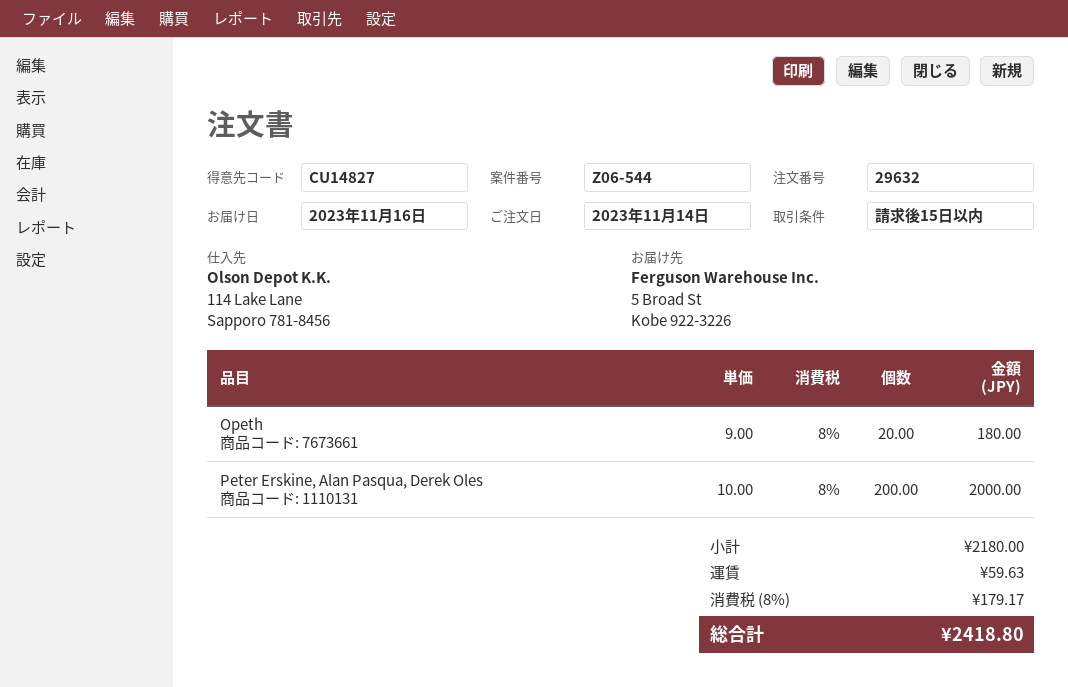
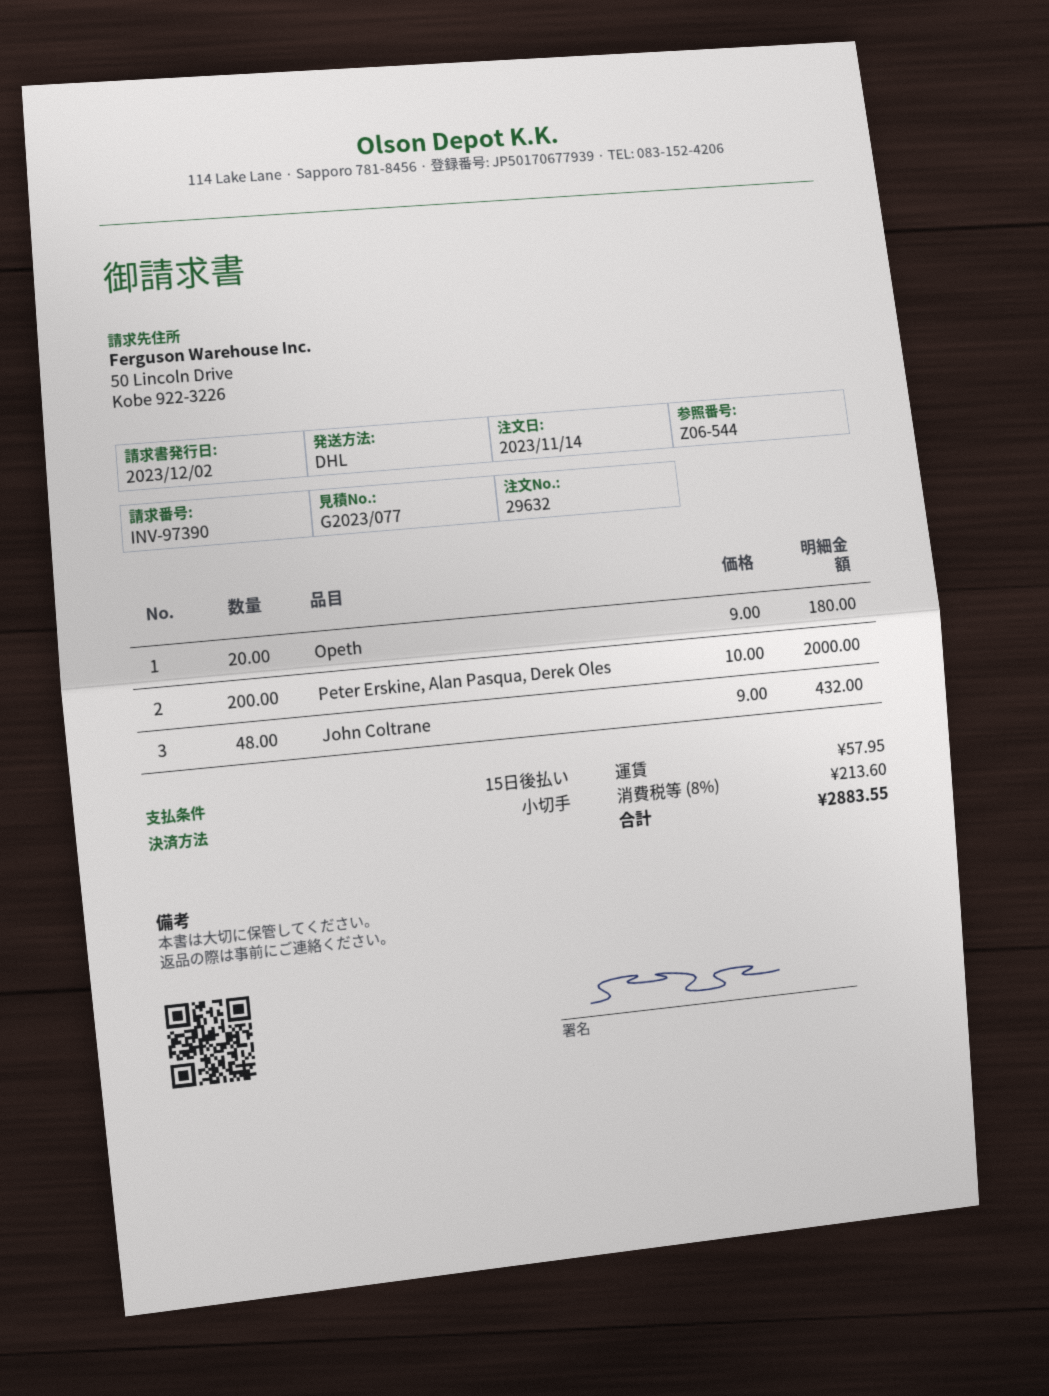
John Coltrane: none -> 48 x 9.00 = 432.00
shipping: 59.63 -> 57.95
tax: 8% = 179.17 -> 8% = 213.60
total: 2418.80 -> 2883.55

